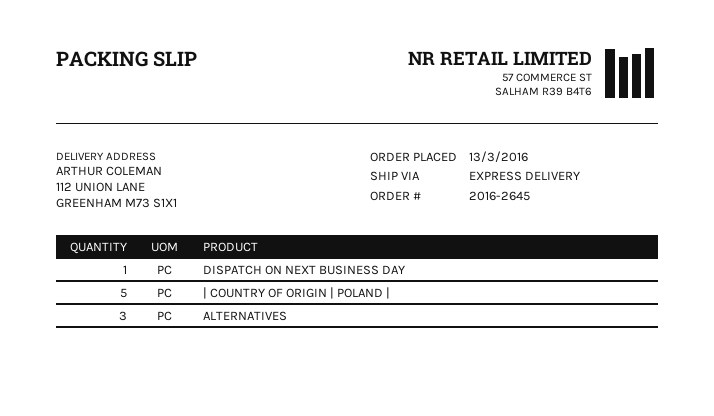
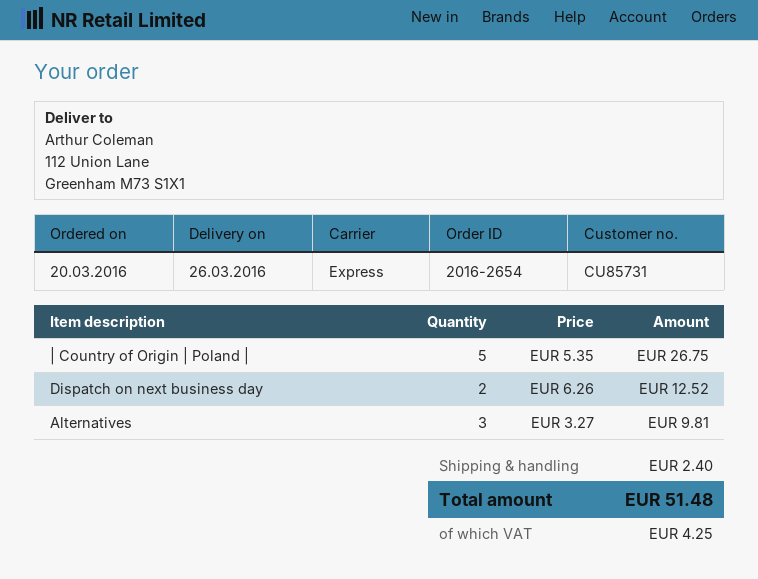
order number: 2016-2645 -> 2016-2654
order date: 2016-03-13 -> 2016-03-20
DISPATCH ON NEXT BUSINESS DAY: 1 -> 2

